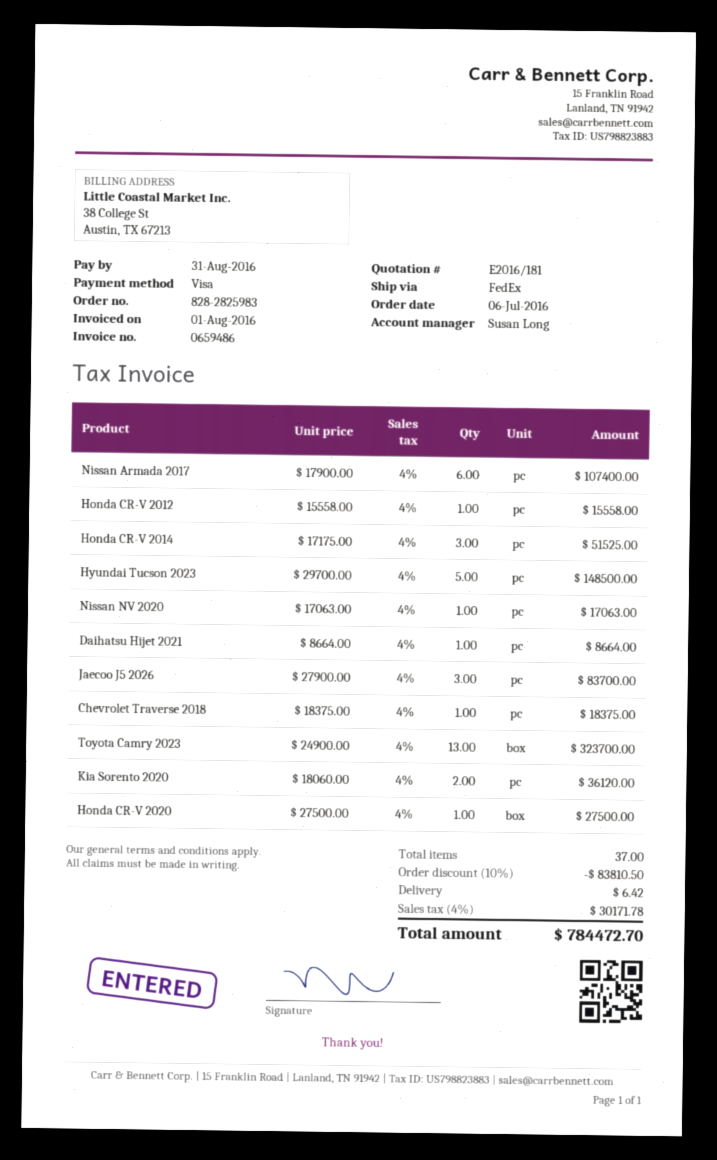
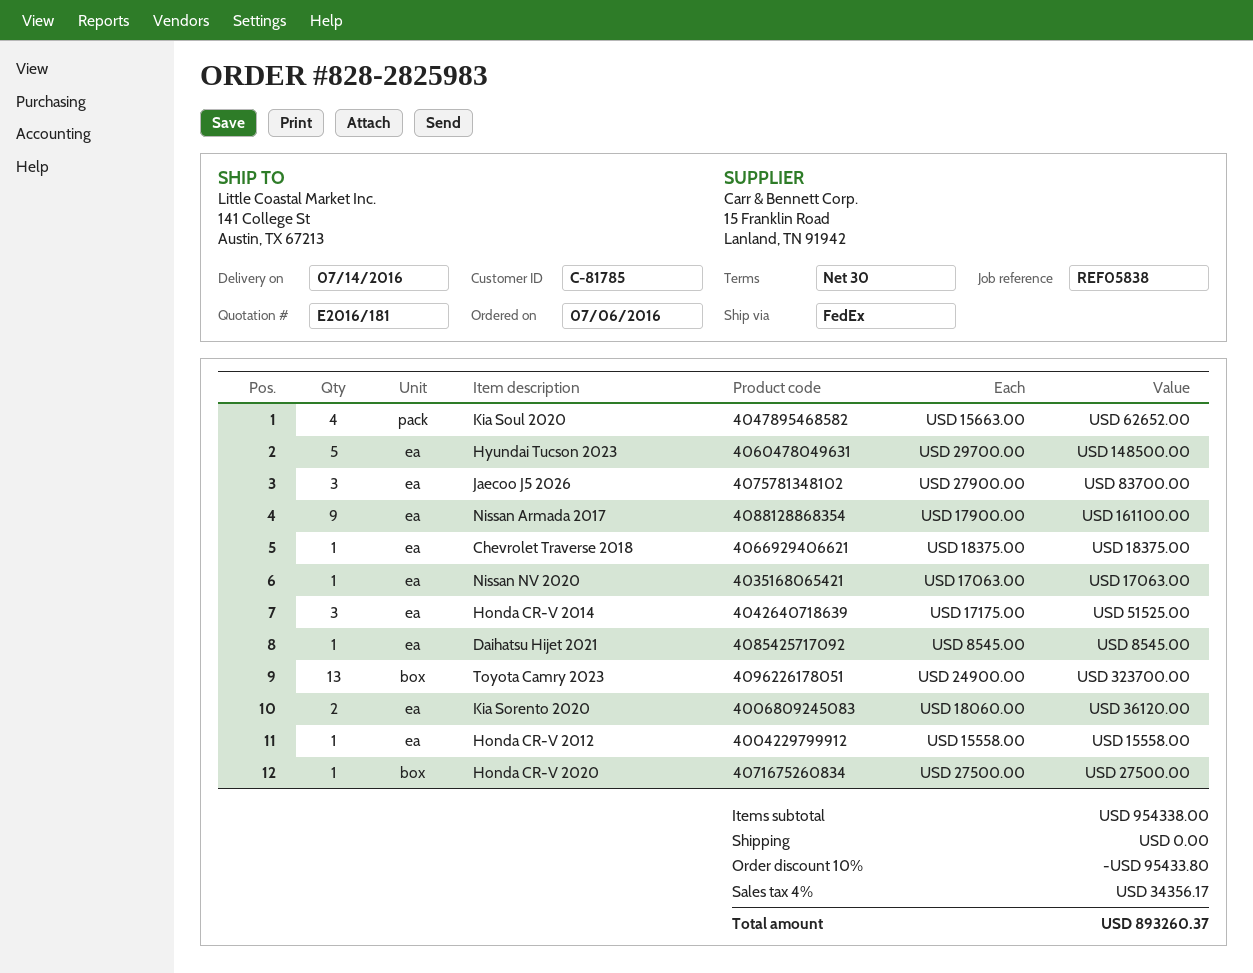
Nissan Armada 2017: 6 x 17900.00 = 107400.00 -> 9 x 17900.00 = 161100.00
Daihatsu Hijet 2021: 1 x 8664.00 = 8664.00 -> 1 x 8545.00 = 8545.00
Kia Soul 2020: none -> 4 x 15663.00 = 62652.00
discount: 10% = 83810.50 -> 10% = 95433.80
shipping: 6.42 -> 0.00
tax: 4% = 30171.78 -> 4% = 34356.17
total: 784472.70 -> 893260.37

